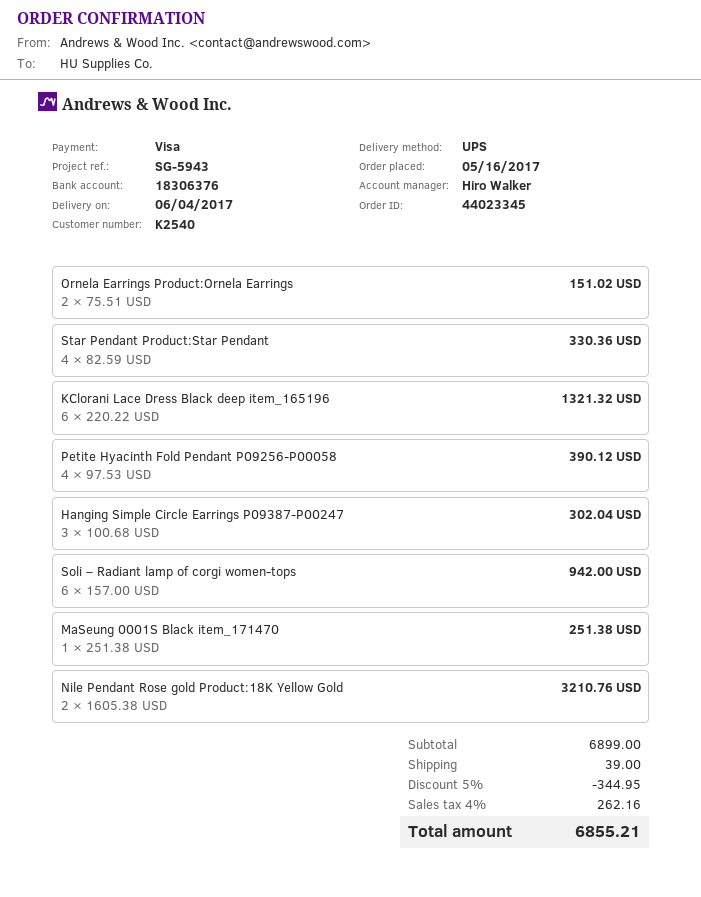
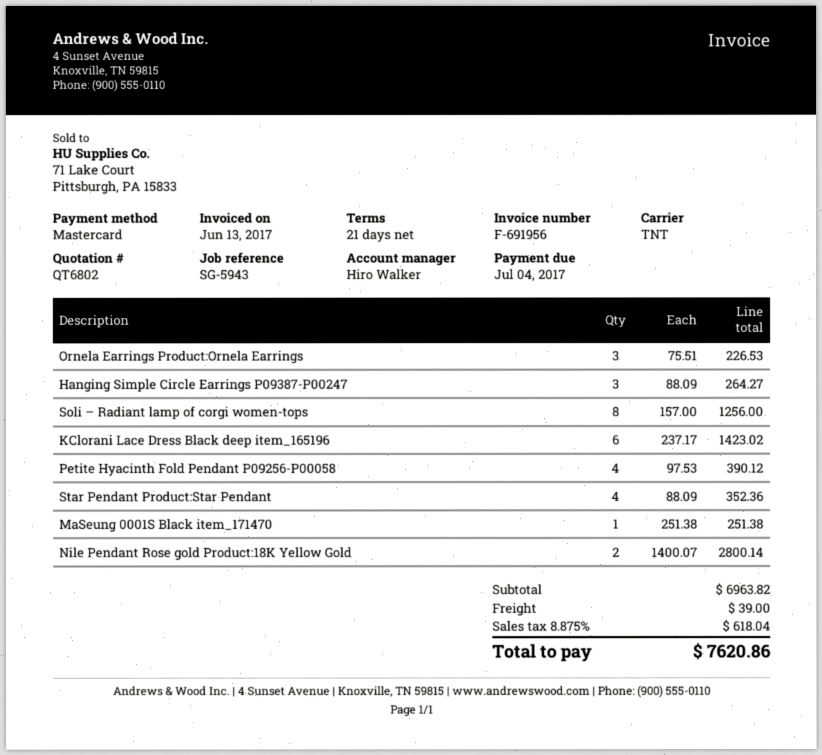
payment method: Visa -> Mastercard
shipping method: UPS -> TNT
Ornela Earrings Product:Ornela Earrings: 2 x 75.51 = 151.02 -> 3 x 75.51 = 226.53
Star Pendant Product:Star Pendant: 4 x 82.59 = 330.36 -> 4 x 88.09 = 352.36
KClorani Lace Dress Black deep item_165196: 6 x 220.22 = 1321.32 -> 6 x 237.17 = 1423.02
Hanging Simple Circle Earrings P09387-P00247: 3 x 100.68 = 302.04 -> 3 x 88.09 = 264.27
Soli – Radiant lamp of corgi women-tops: 6 x 157.00 = 942.00 -> 8 x 157.00 = 1256.00
Nile Pendant Rose gold Product:18K Yellow Gold: 2 x 1605.38 = 3210.76 -> 2 x 1400.07 = 2800.14
subtotal: 6899.00 -> 6963.82
discount: 5% = 344.95 -> none
tax: 4% = 262.16 -> 8.875% = 618.04
total: 6855.21 -> 7620.86

